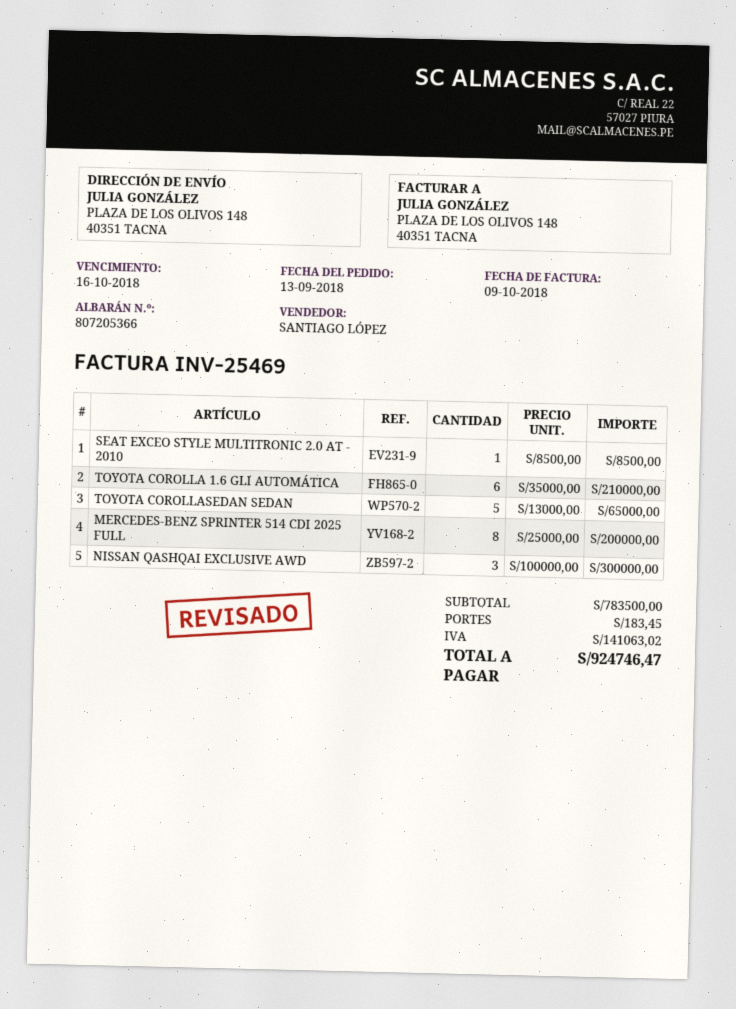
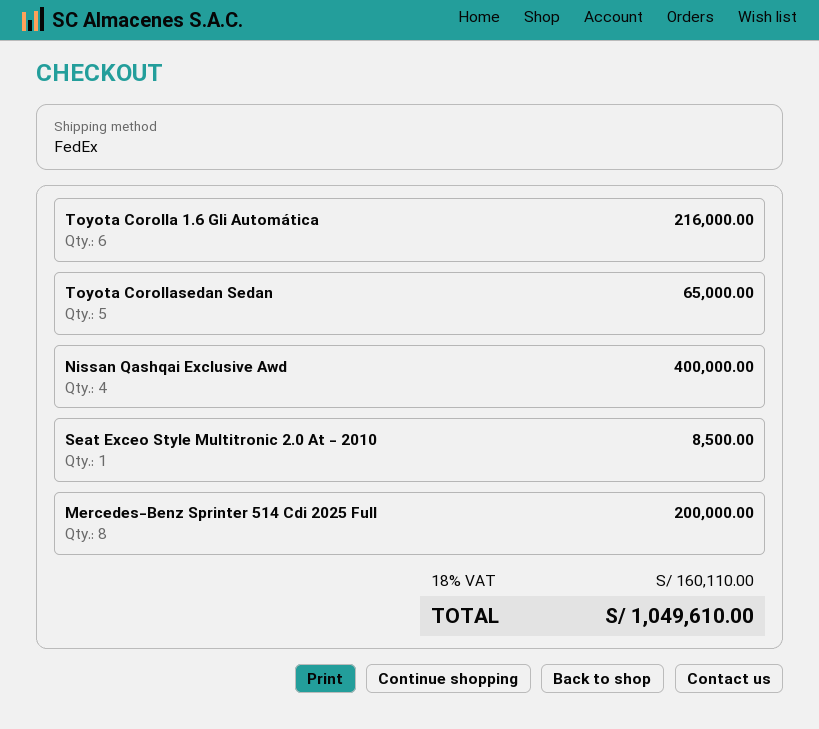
TOYOTA COROLLA 1.6 GLI AUTOMÁTICA: 6 for 210000.00 -> 6 for 216000.00
NISSAN QASHQAI EXCLUSIVE AWD: 3 for 300000.00 -> 4 for 400000.00
shipping: 183.45 -> none
tax: 141063.02 -> 160110.00
total: 924746.47 -> 1049610.00

